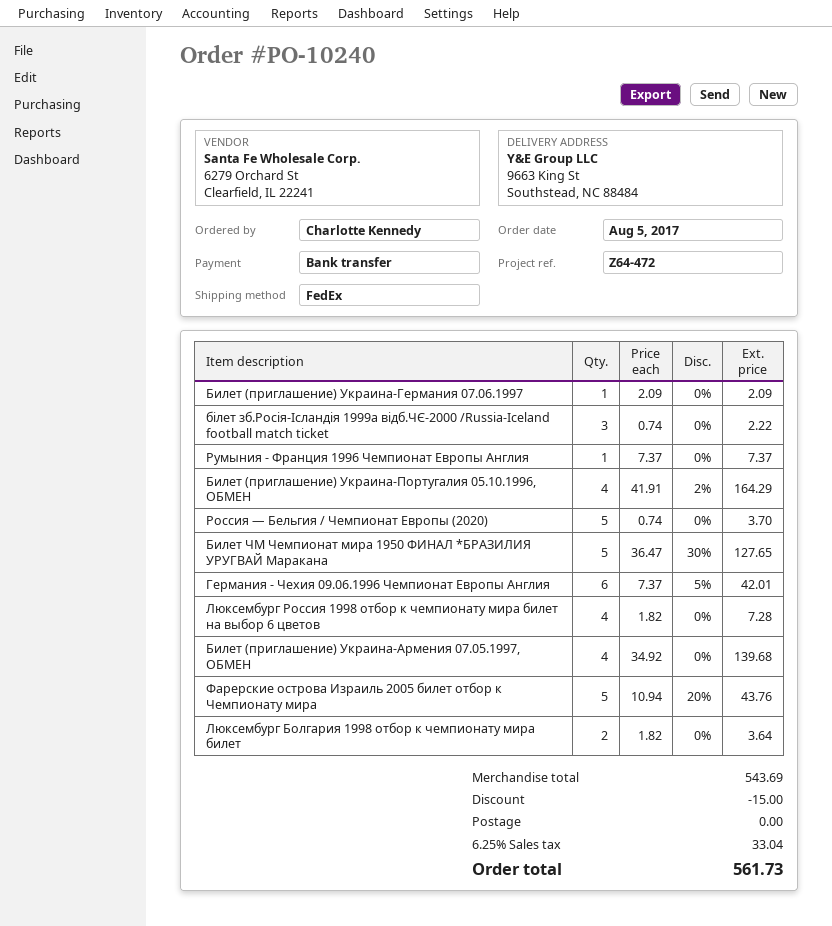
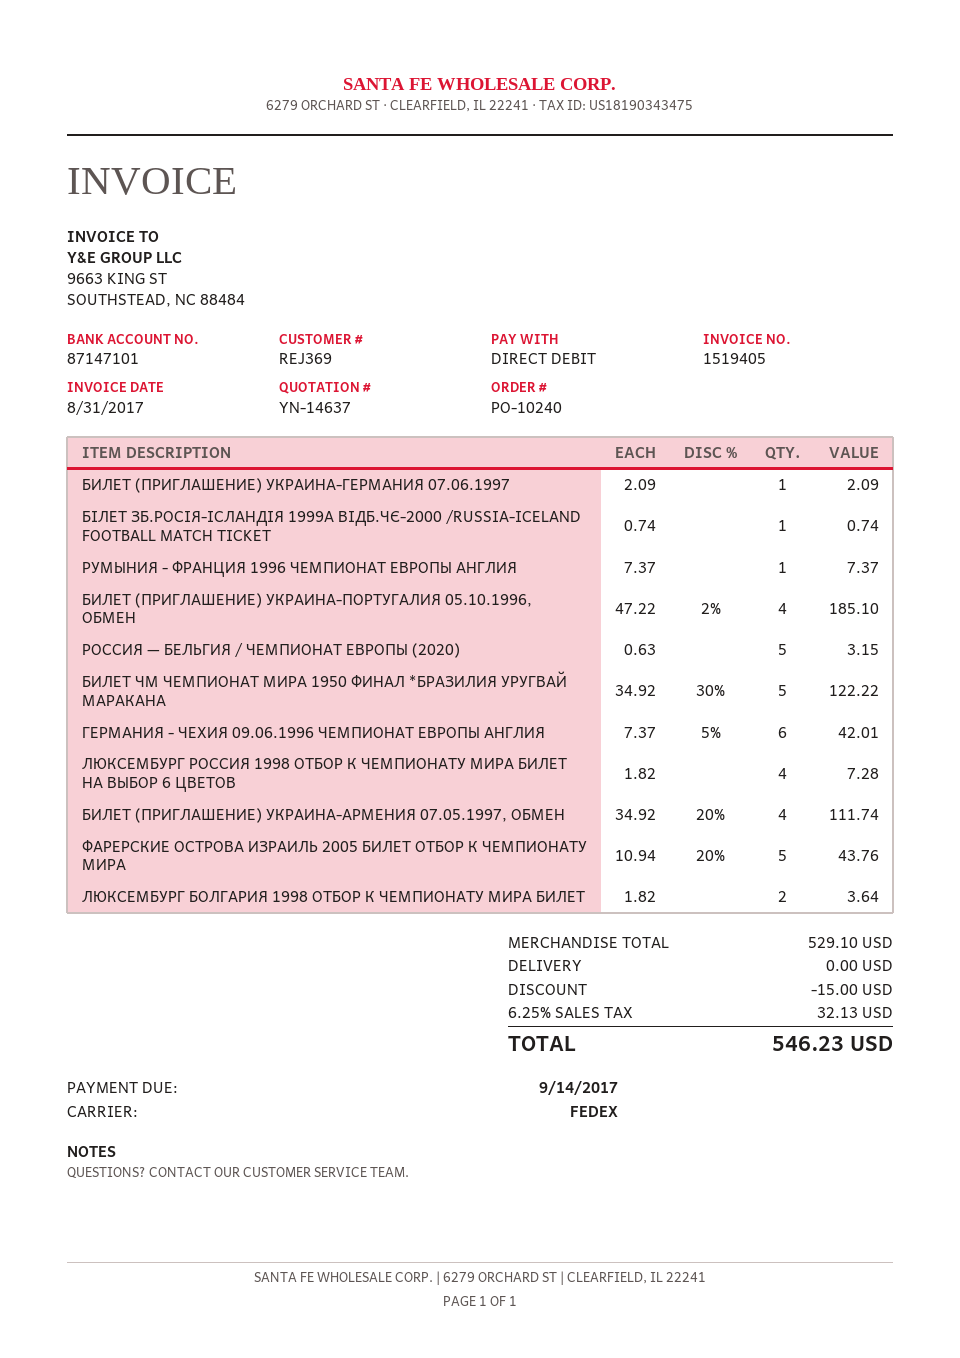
payment method: bank transfer -> direct debit
білет зб.Росія-Ісландія 1999a відб.ЧЄ-2000 /Russia-Iceland football match ticket: 3 x 0.74 = 2.22 -> 1 x 0.74 = 0.74
Билет (приглашение) Украина-Португалия 05.10.1996, ОБМЕН: 4 x 41.91 - 2% = 164.29 -> 4 x 47.22 - 2% = 185.10
Россия — Бельгия / Чемпионат Европы (2020): 5 x 0.74 = 3.70 -> 5 x 0.63 = 3.15
Билет ЧМ Чемпионат мира 1950 ФИНАЛ *БРАЗИЛИЯ УРУГВАЙ Маракана: 5 x 36.47 - 30% = 127.65 -> 5 x 34.92 - 30% = 122.22
Билет (приглашение) Украина-Армения 07.05.1997, ОБМЕН: 4 x 34.92 = 139.68 -> 4 x 34.92 - 20% = 111.74
subtotal: 543.69 -> 529.10
tax: 6.25% = 33.04 -> 6.25% = 32.13
total: 561.73 -> 546.23

